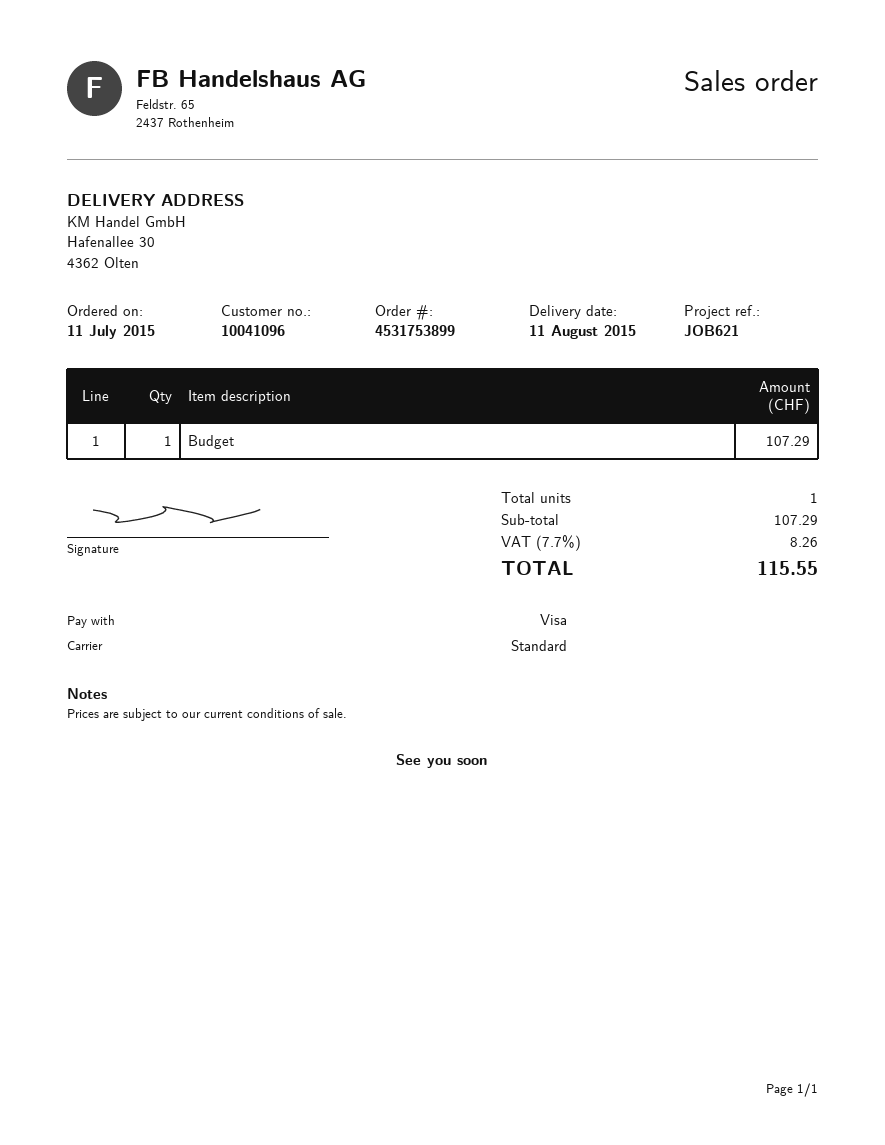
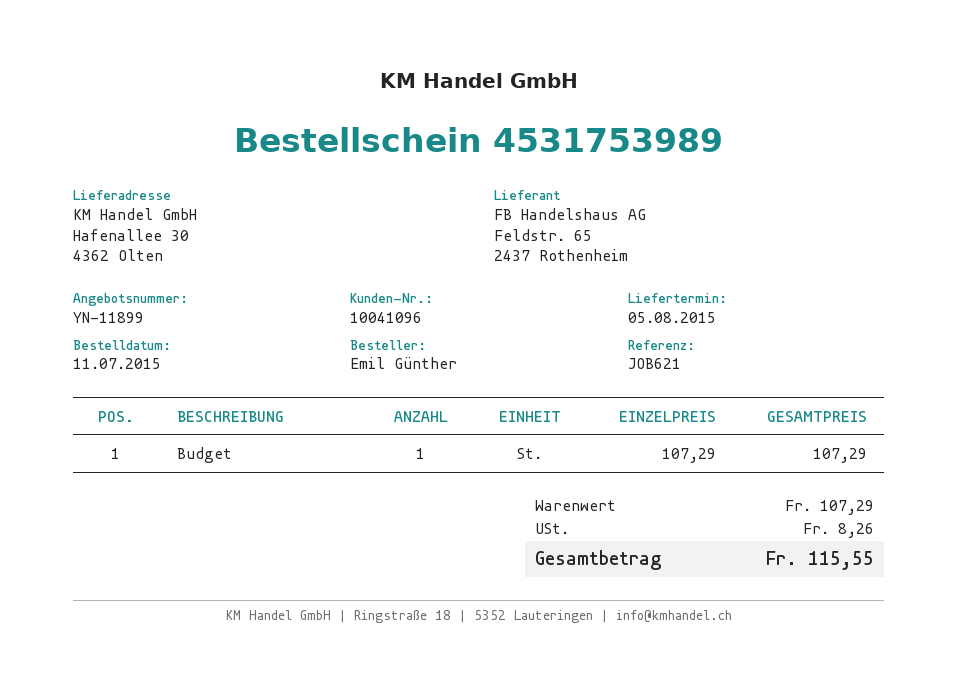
order number: 4531753899 -> 4531753989
delivery date: 2015-08-11 -> 2015-08-05

